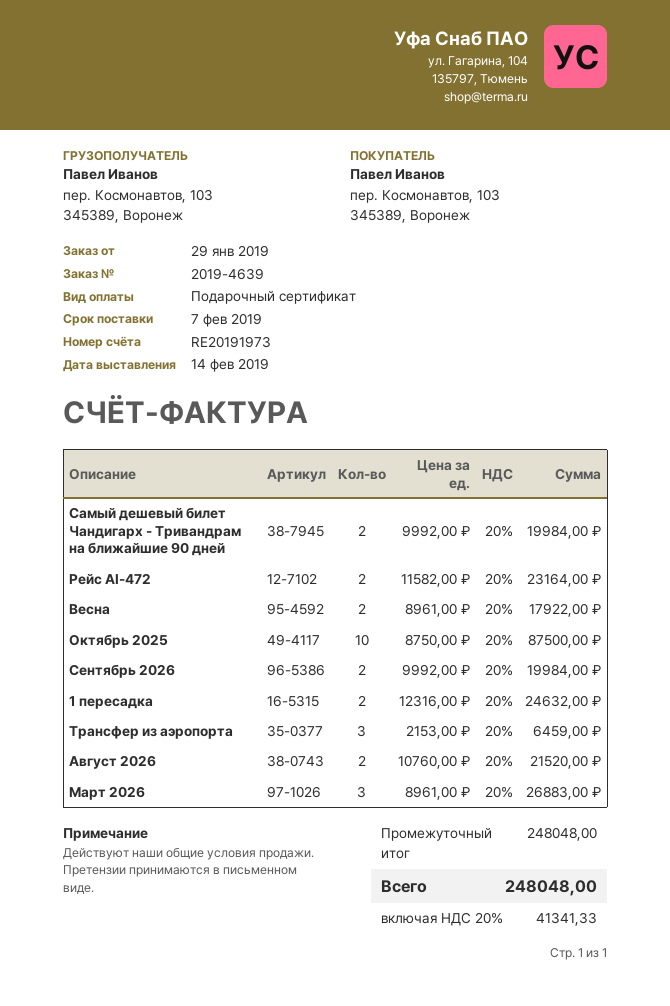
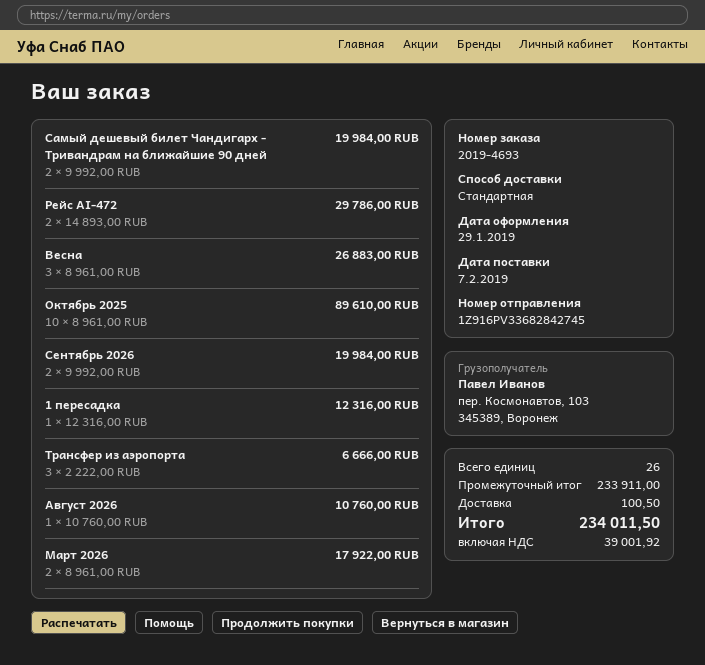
order number: 2019-4639 -> 2019-4693
Рейс AI-472: 2 x 11582.00 = 23164.00 -> 2 x 14893.00 = 29786.00
Весна: 2 x 8961.00 = 17922.00 -> 3 x 8961.00 = 26883.00
Октябрь 2025: 10 x 8750.00 = 87500.00 -> 10 x 8961.00 = 89610.00
1 пересадка: 2 x 12316.00 = 24632.00 -> 1 x 12316.00 = 12316.00
Трансфер из аэропорта: 3 x 2153.00 = 6459.00 -> 3 x 2222.00 = 6666.00
Август 2026: 2 x 10760.00 = 21520.00 -> 1 x 10760.00 = 10760.00
Март 2026: 3 x 8961.00 = 26883.00 -> 2 x 8961.00 = 17922.00
subtotal: 248048.00 -> 233911.00
shipping: none -> 100.50
tax: 41341.33 -> 39001.92
total: 248048.00 -> 234011.50

